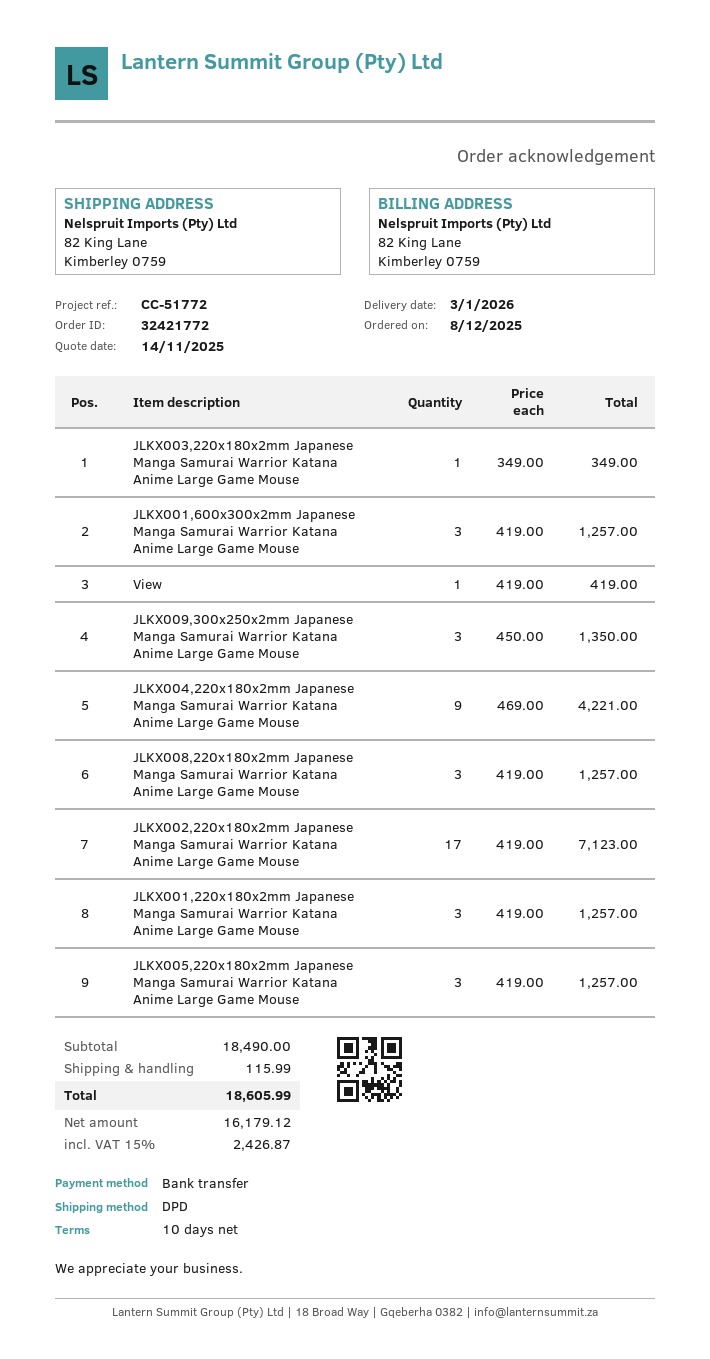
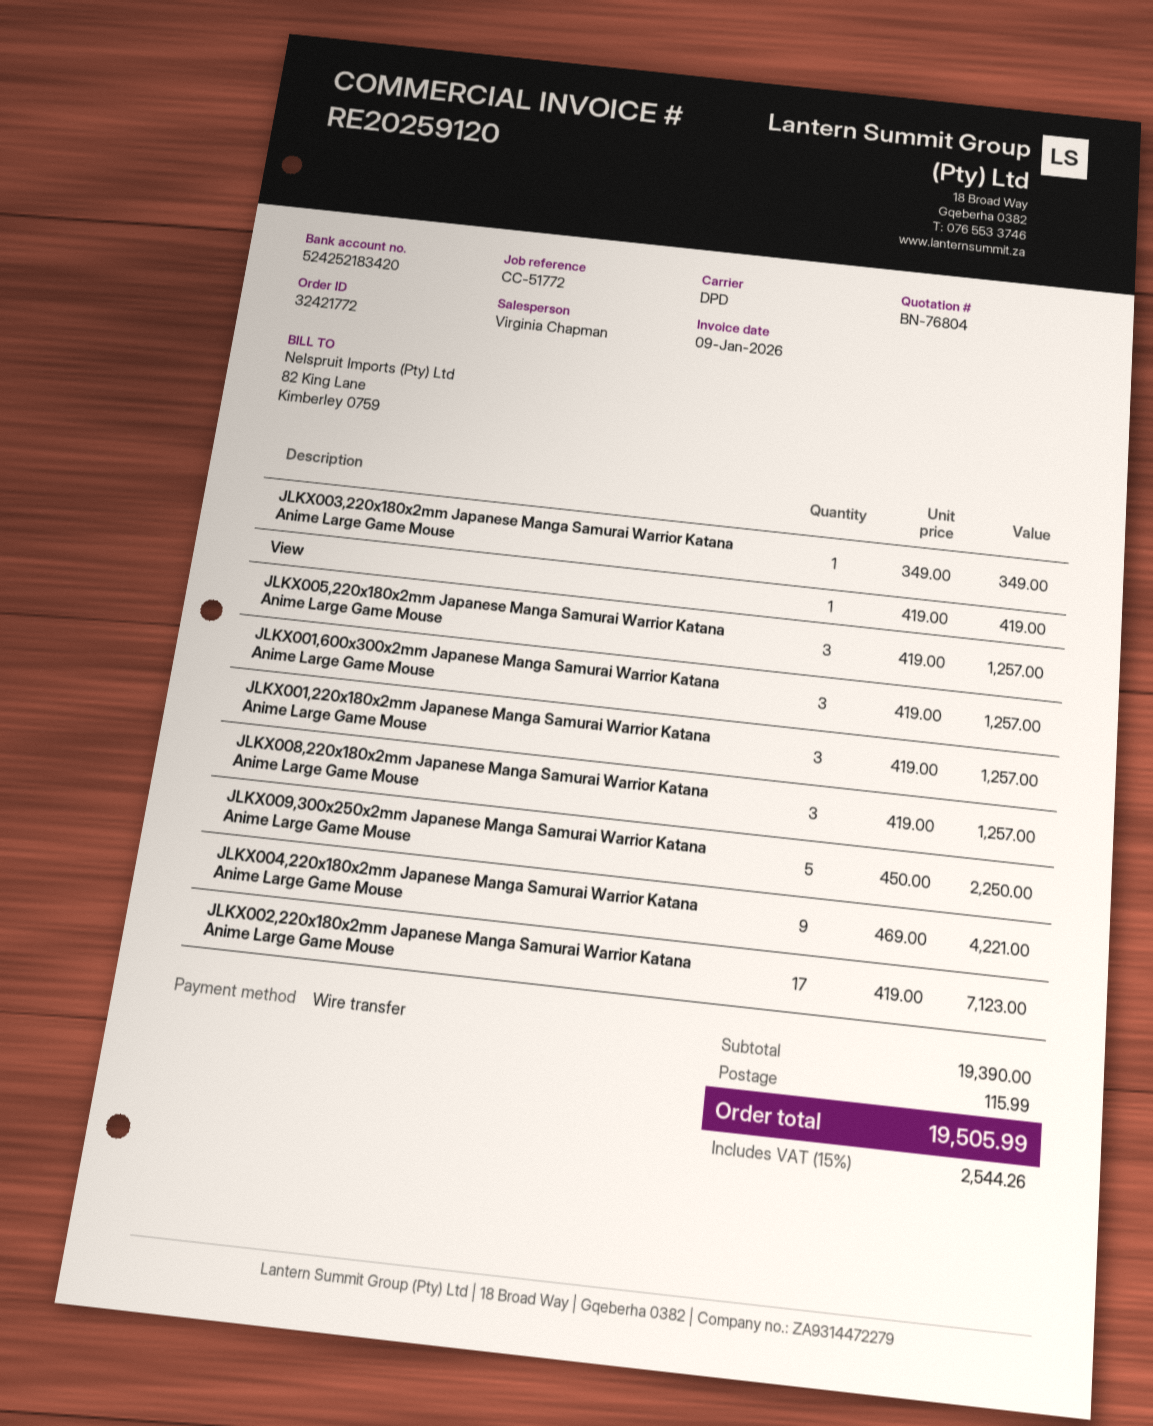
JLKX009,300x250x2mm Japanese Manga Samurai Warrior Katana Anime Large Game Mouse: 3 x 450.00 = 1350.00 -> 5 x 450.00 = 2250.00
subtotal: 18490.00 -> 19390.00
tax: 15% = 2426.87 -> 15% = 2544.26
total: 18605.99 -> 19505.99

